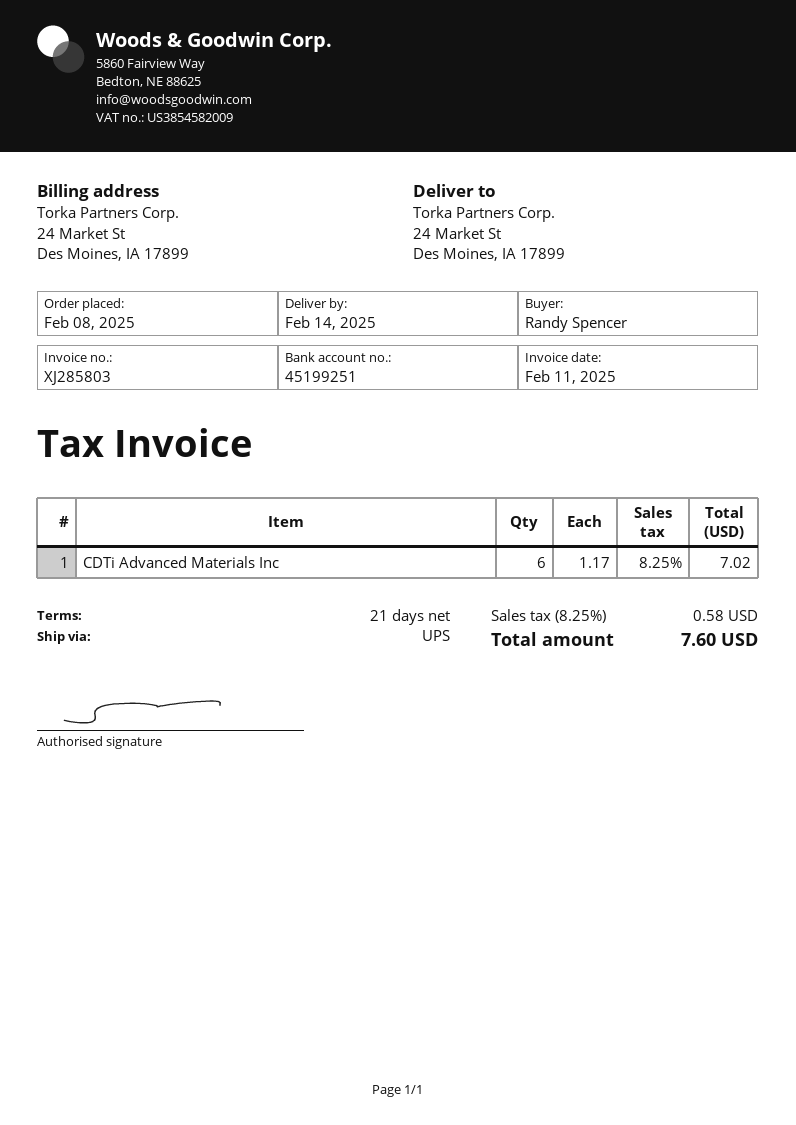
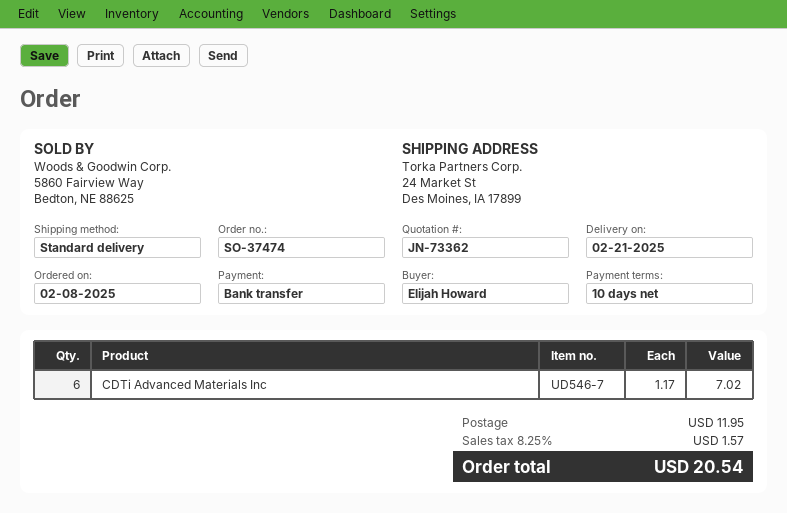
delivery date: 2025-02-14 -> 2025-02-21
payment terms: 21 days -> 10 days
ordered by: Randy Spencer -> Elijah Howard
shipping method: UPS -> standard
shipping: none -> 11.95
tax: 8.25% = 0.58 -> 8.25% = 1.57
total: 7.60 -> 20.54

